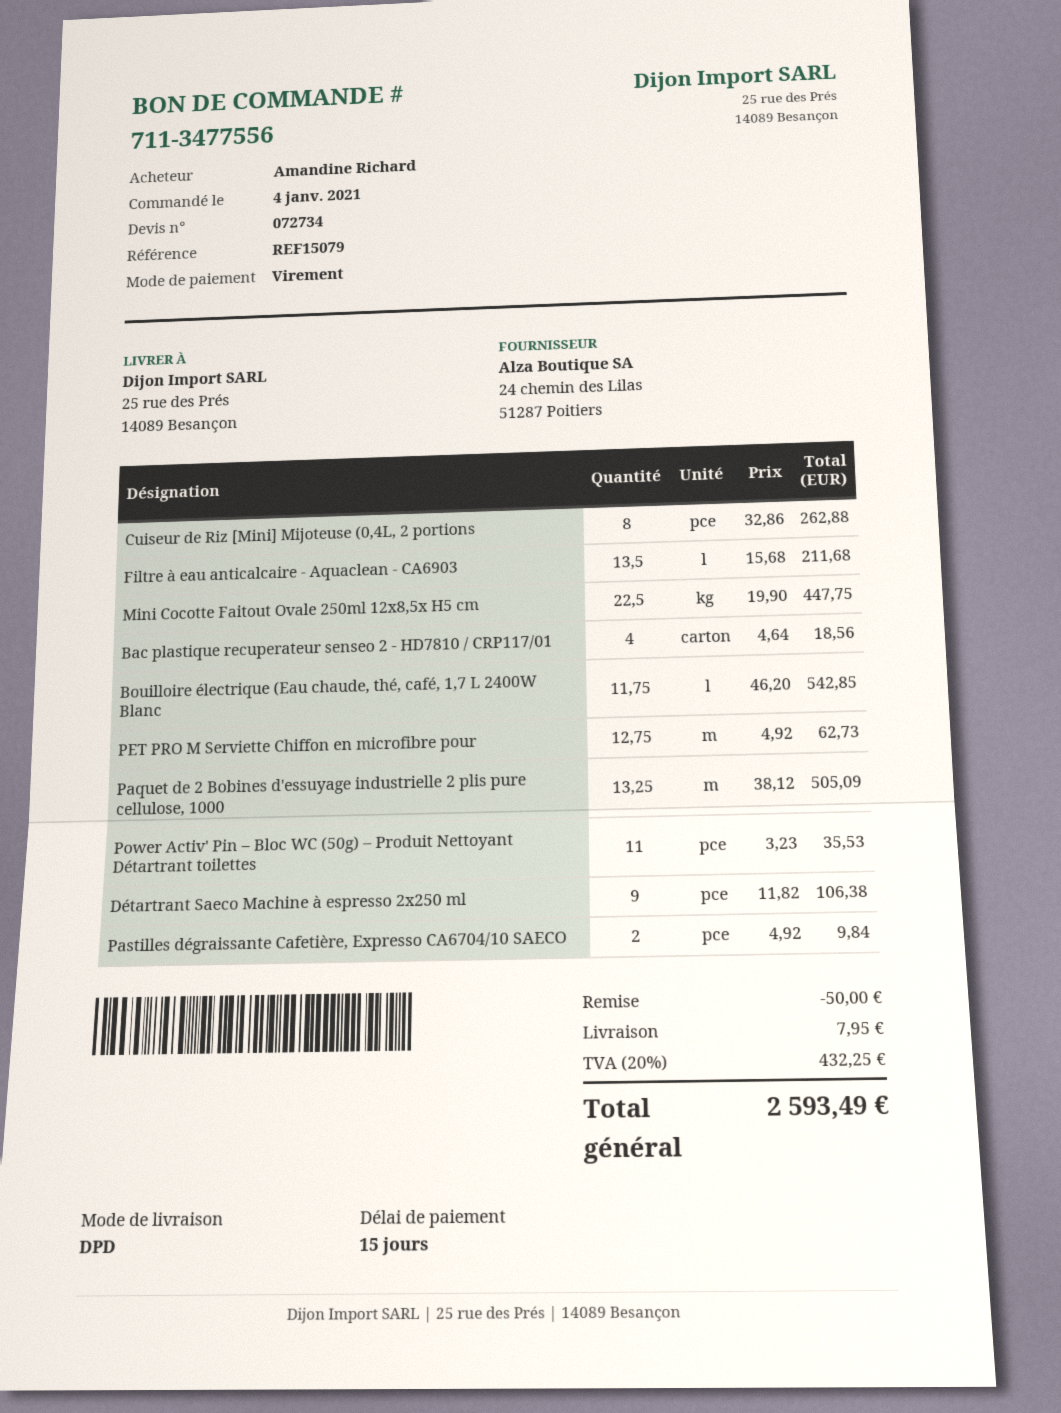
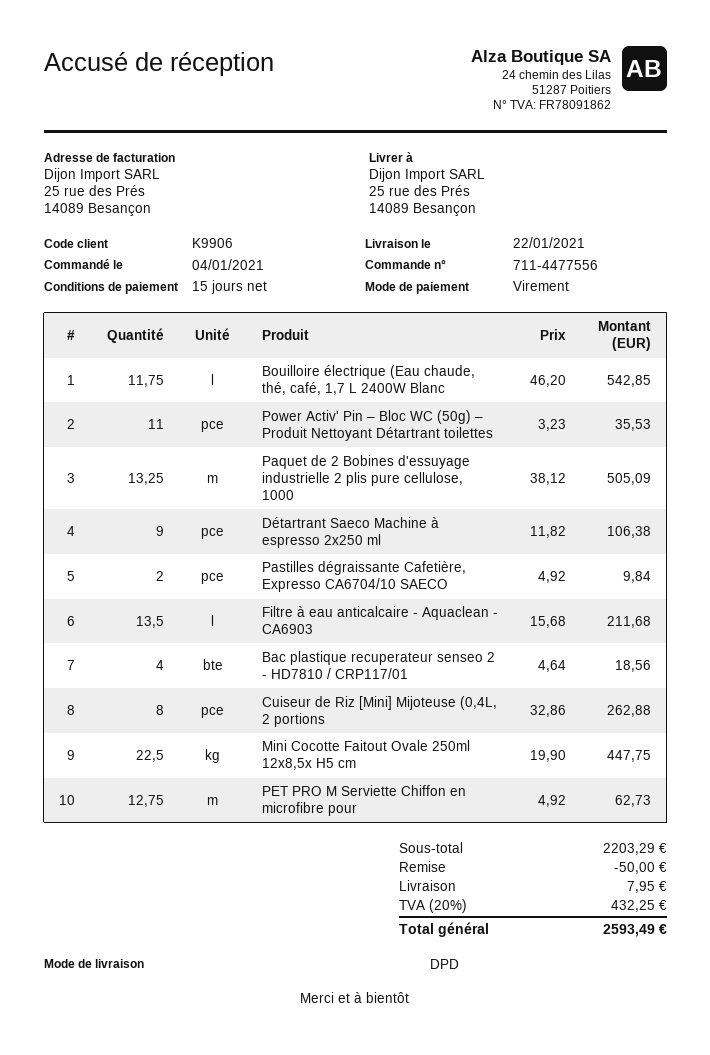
order number: 711-3477556 -> 711-4477556

